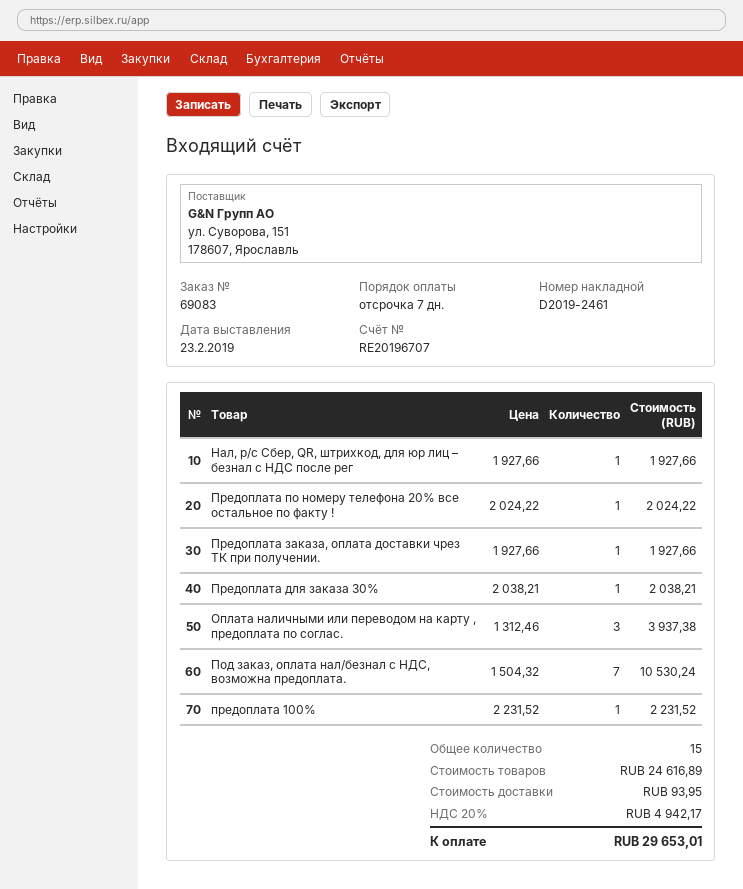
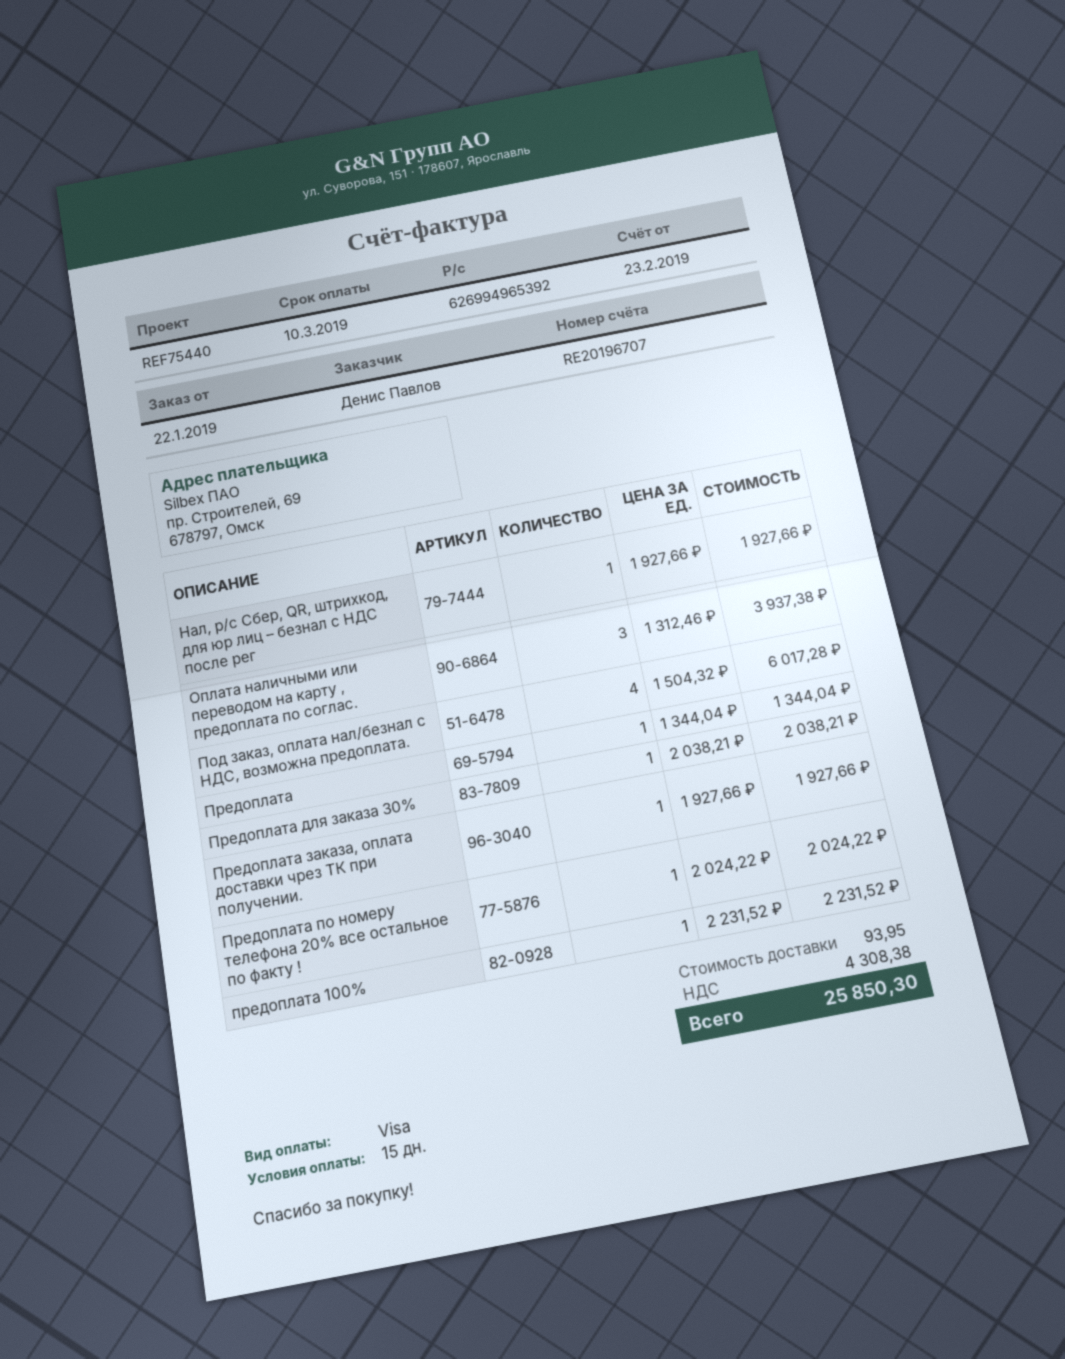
payment terms: 7 days -> 15 days
Под заказ, оплата нал/безнал с НДС, возможна предоплата.: 7 x 1504.32 = 10530.24 -> 4 x 1504.32 = 6017.28
Предоплата: none -> 1 x 1344.04 = 1344.04
tax: 4942.17 -> 4308.38
total: 29653.01 -> 25850.30

